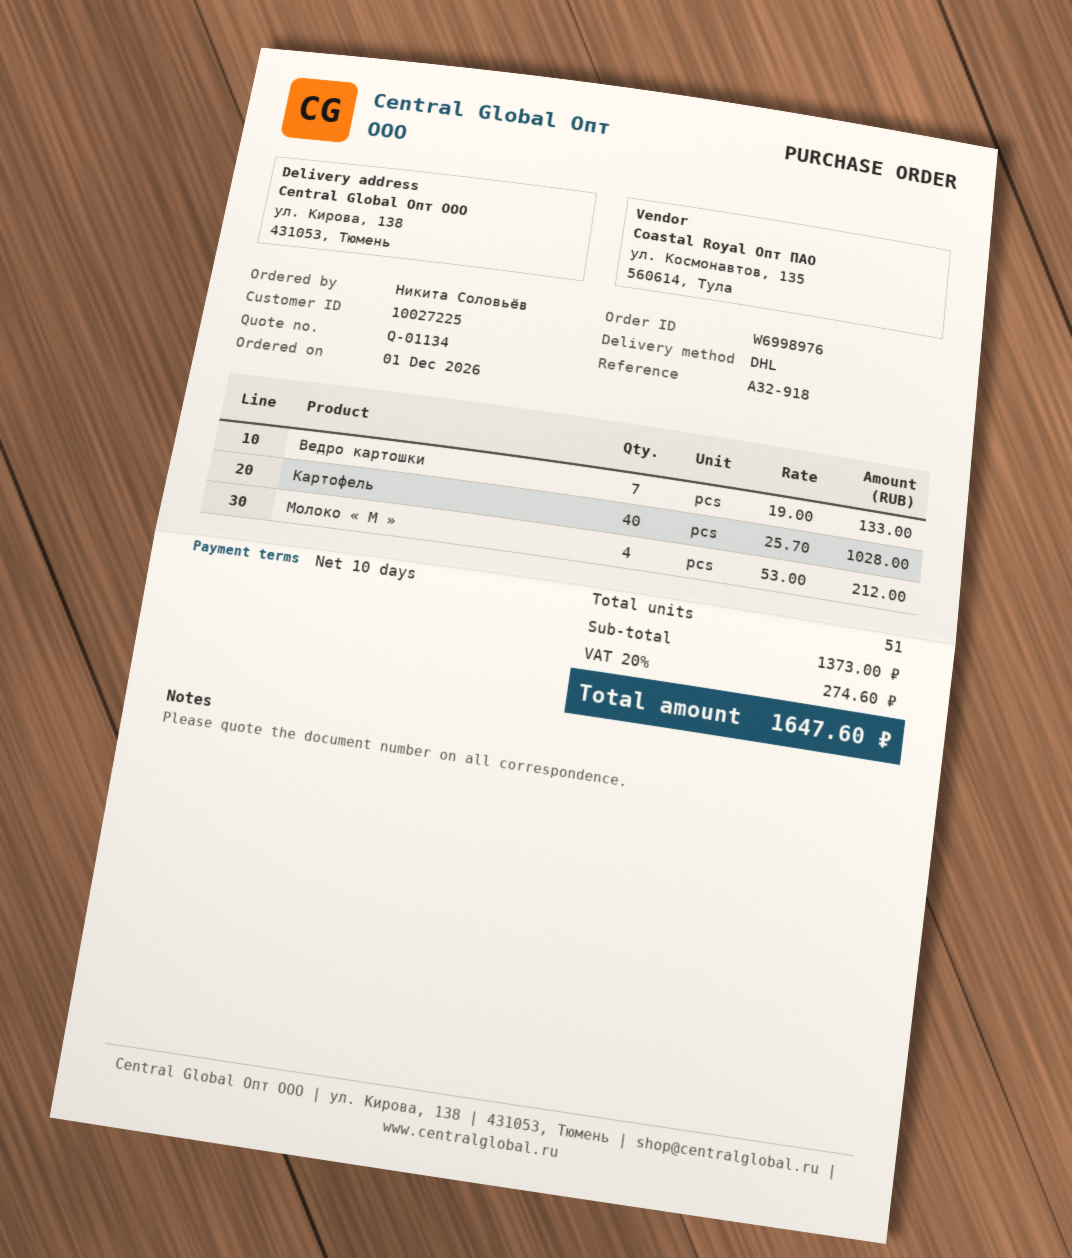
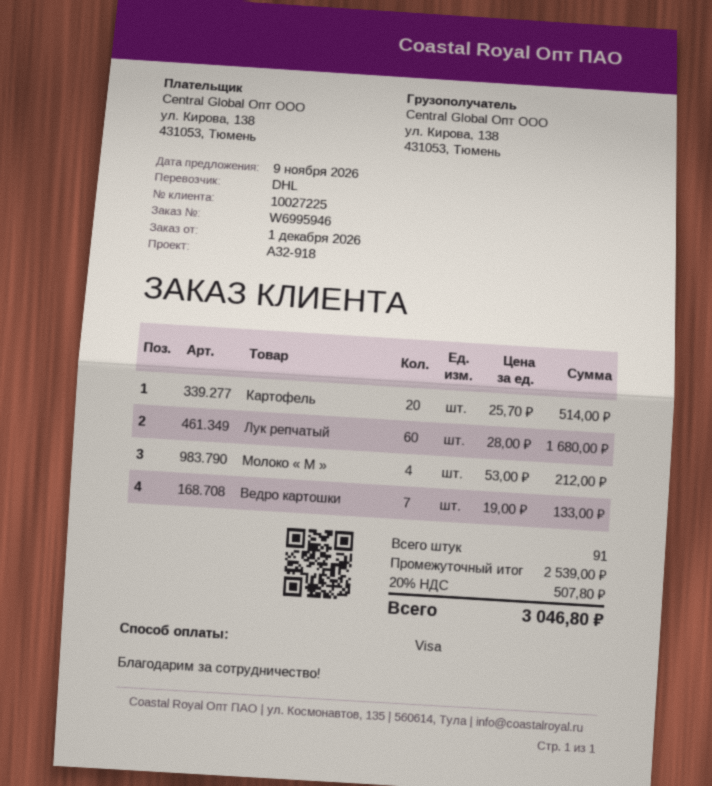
order number: W6998976 -> W6995946
Картофель: 40 x 25.70 = 1028.00 -> 20 x 25.70 = 514.00
Лук репчатый: none -> 60 x 28.00 = 1680.00
total quantity: 51 -> 91
subtotal: 1373.00 -> 2539.00
tax: 20% = 274.60 -> 20% = 507.80
total: 1647.60 -> 3046.80

